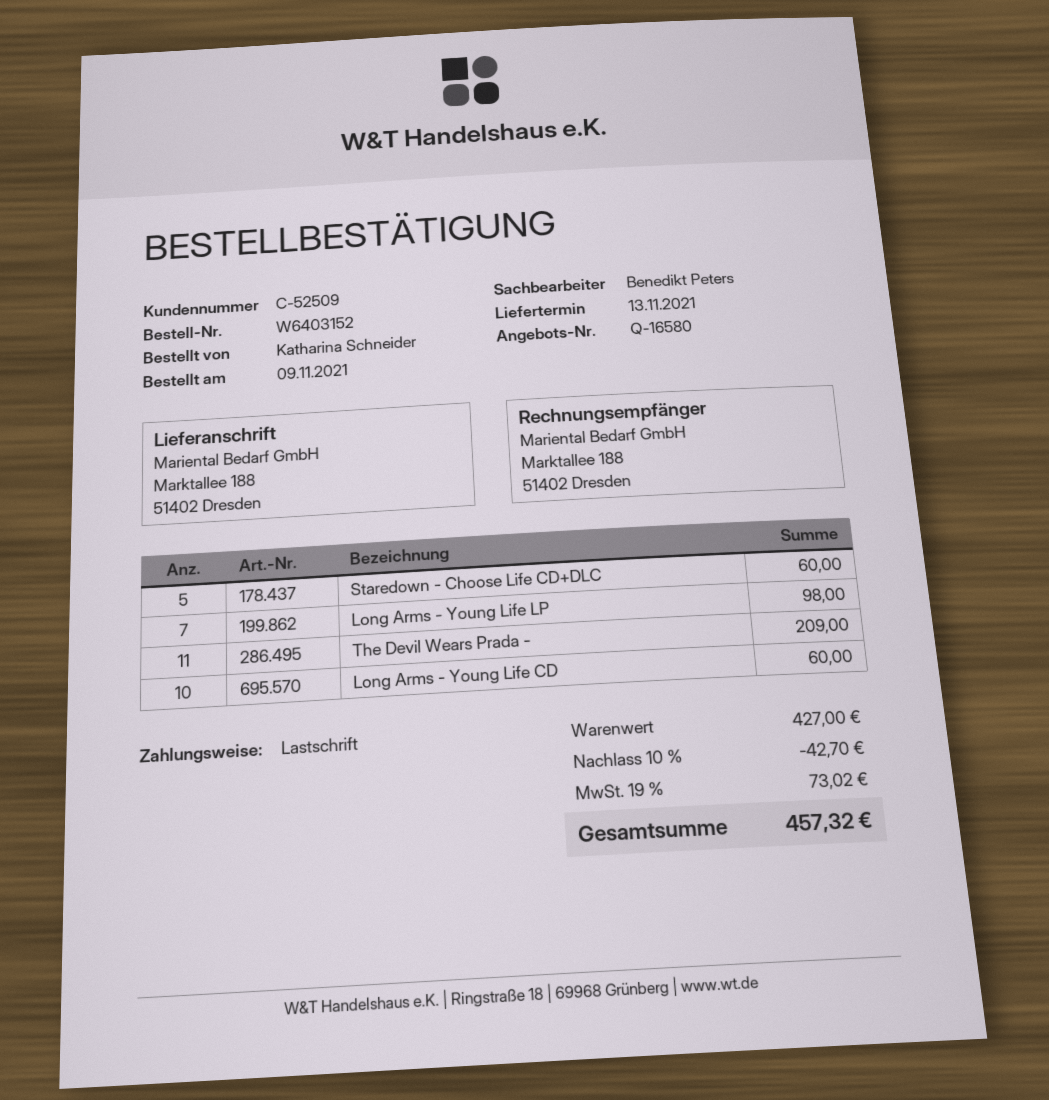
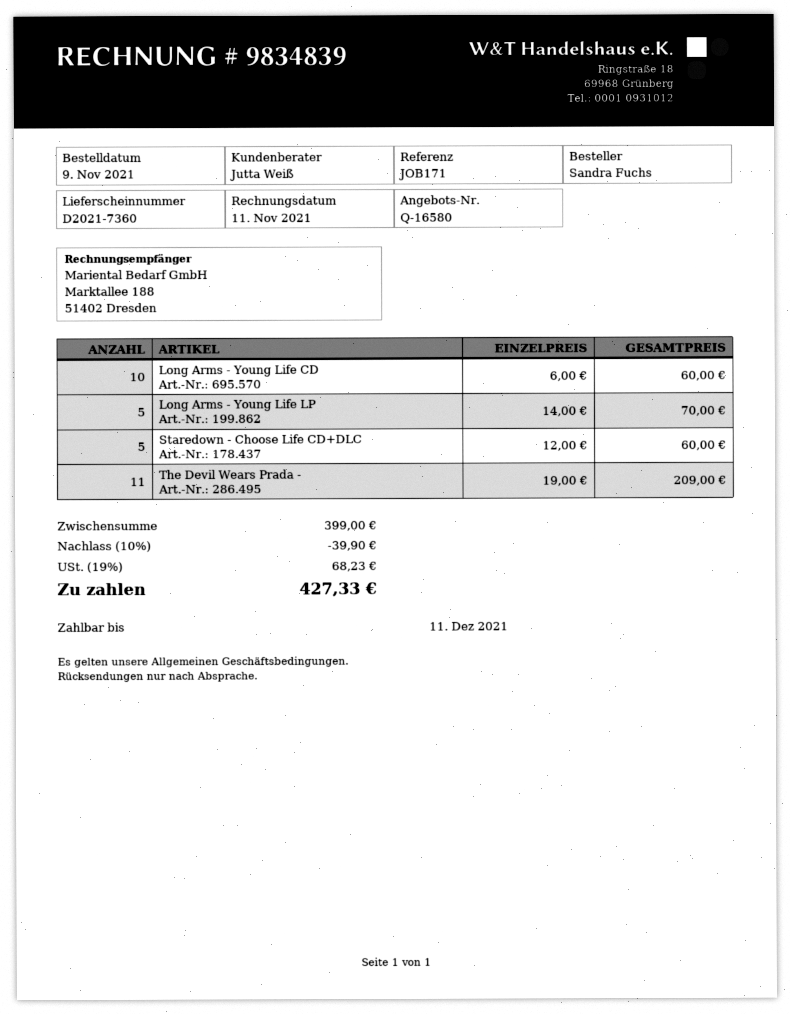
ordered by: Katharina Schneider -> Sandra Fuchs
sales rep: Benedikt Peters -> Jutta Weiß
Long Arms - Young Life LP: 7 for 98.00 -> 5 for 70.00
subtotal: 427.00 -> 399.00
discount: 10% = 42.70 -> 10% = 39.90
tax: 19% = 73.02 -> 19% = 68.23
total: 457.32 -> 427.33

